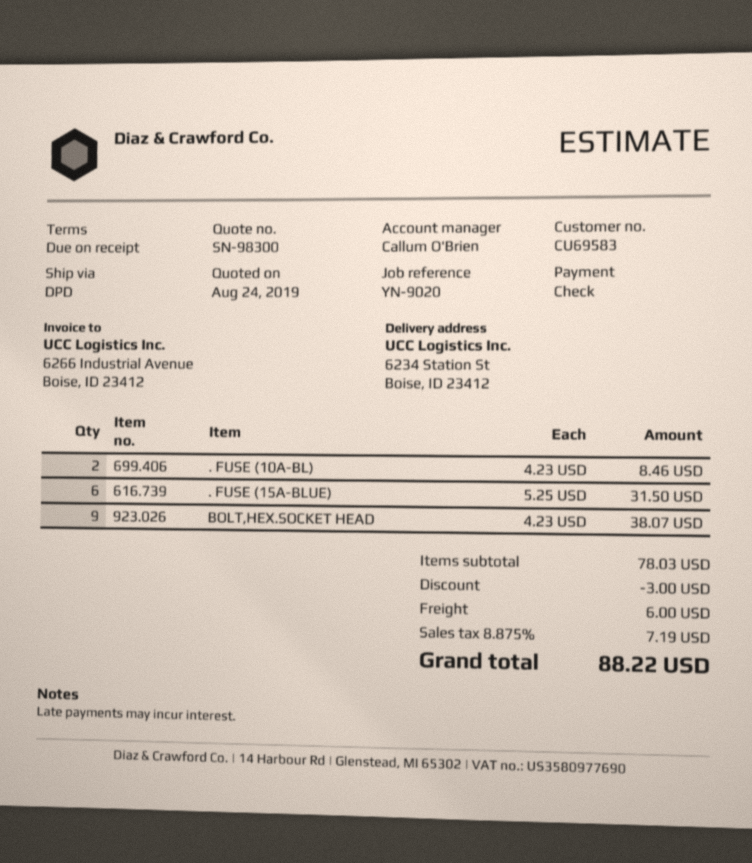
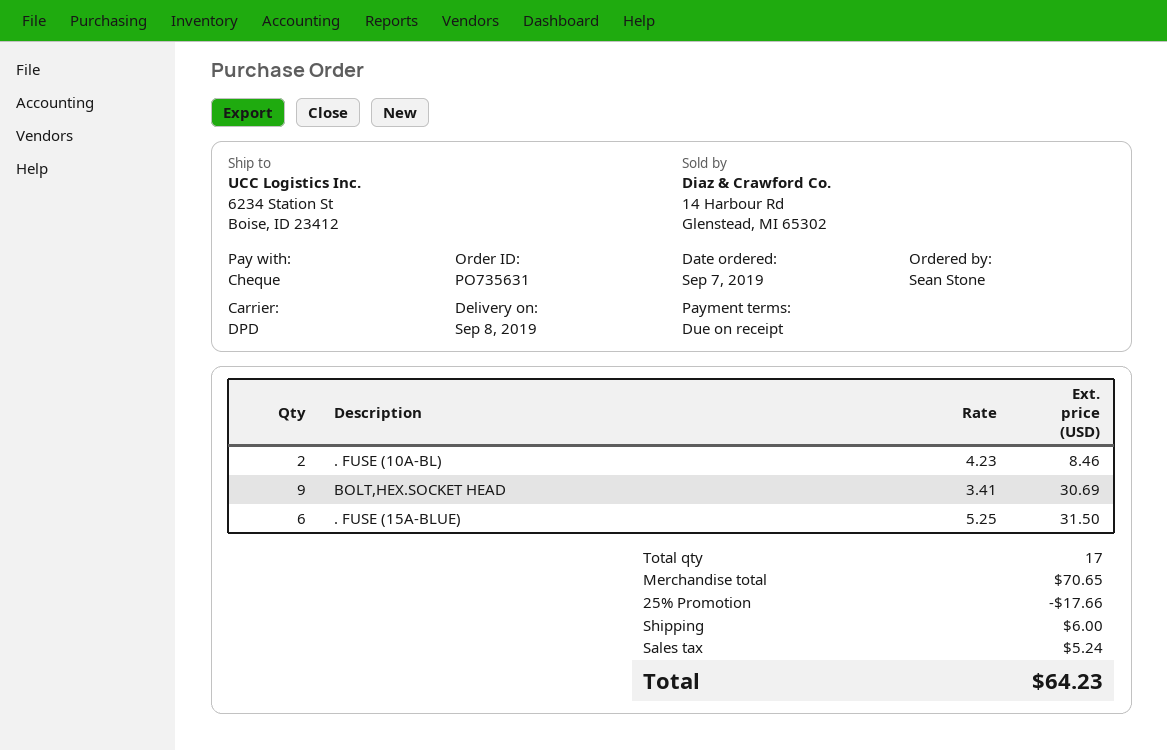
BOLT,HEX.SOCKET HEAD: 9 x 4.23 = 38.07 -> 9 x 3.41 = 30.69
subtotal: 78.03 -> 70.65
discount: 3.00 -> 17.66
tax: 7.19 -> 5.24
total: 88.22 -> 64.23

